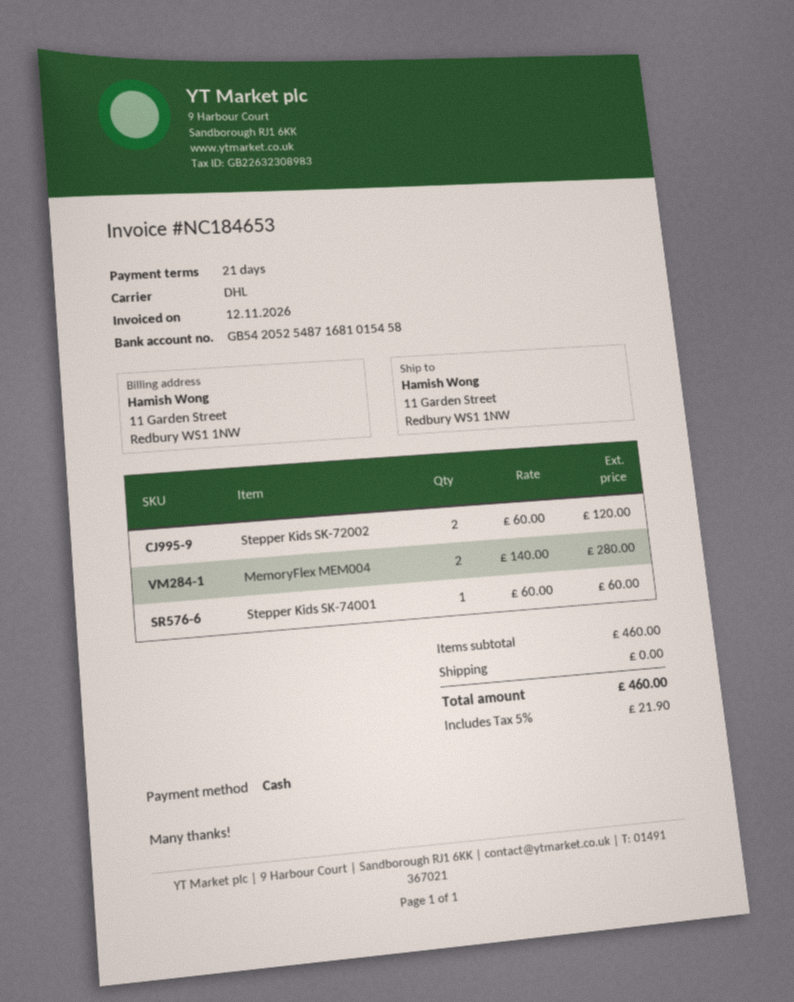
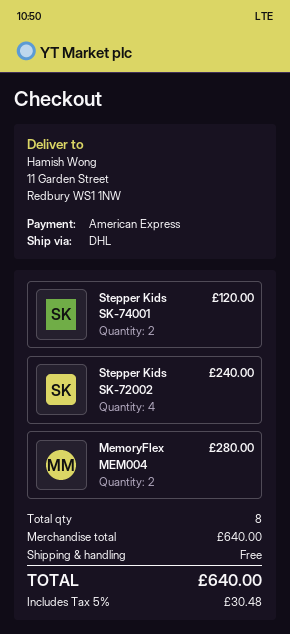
payment method: cash -> American Express
Stepper Kids SK-72002: 2 for 120.00 -> 4 for 240.00
Stepper Kids SK-74001: 1 for 60.00 -> 2 for 120.00
subtotal: 460.00 -> 640.00
tax: 5% = 21.90 -> 5% = 30.48
total: 460.00 -> 640.00

